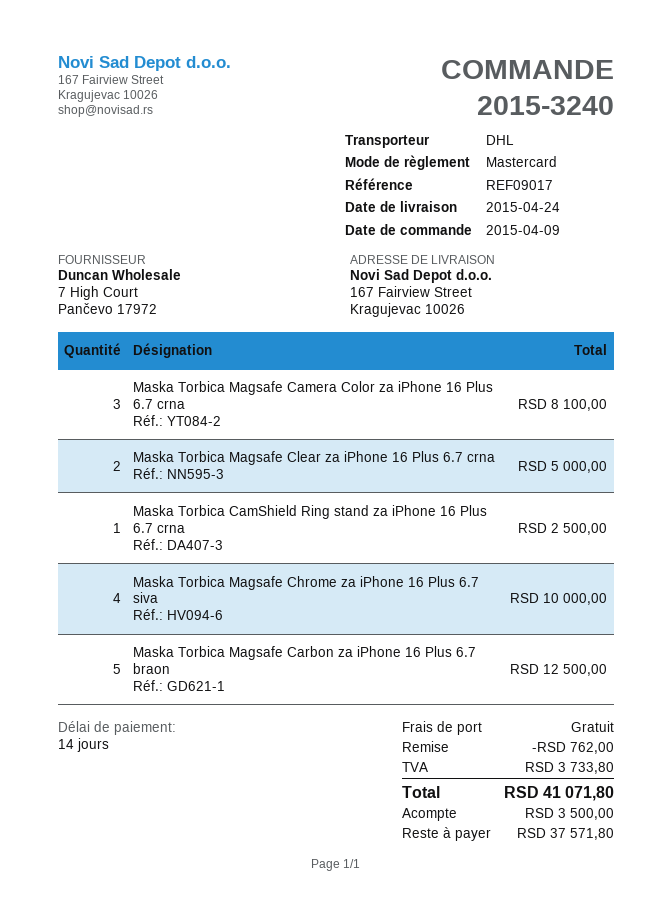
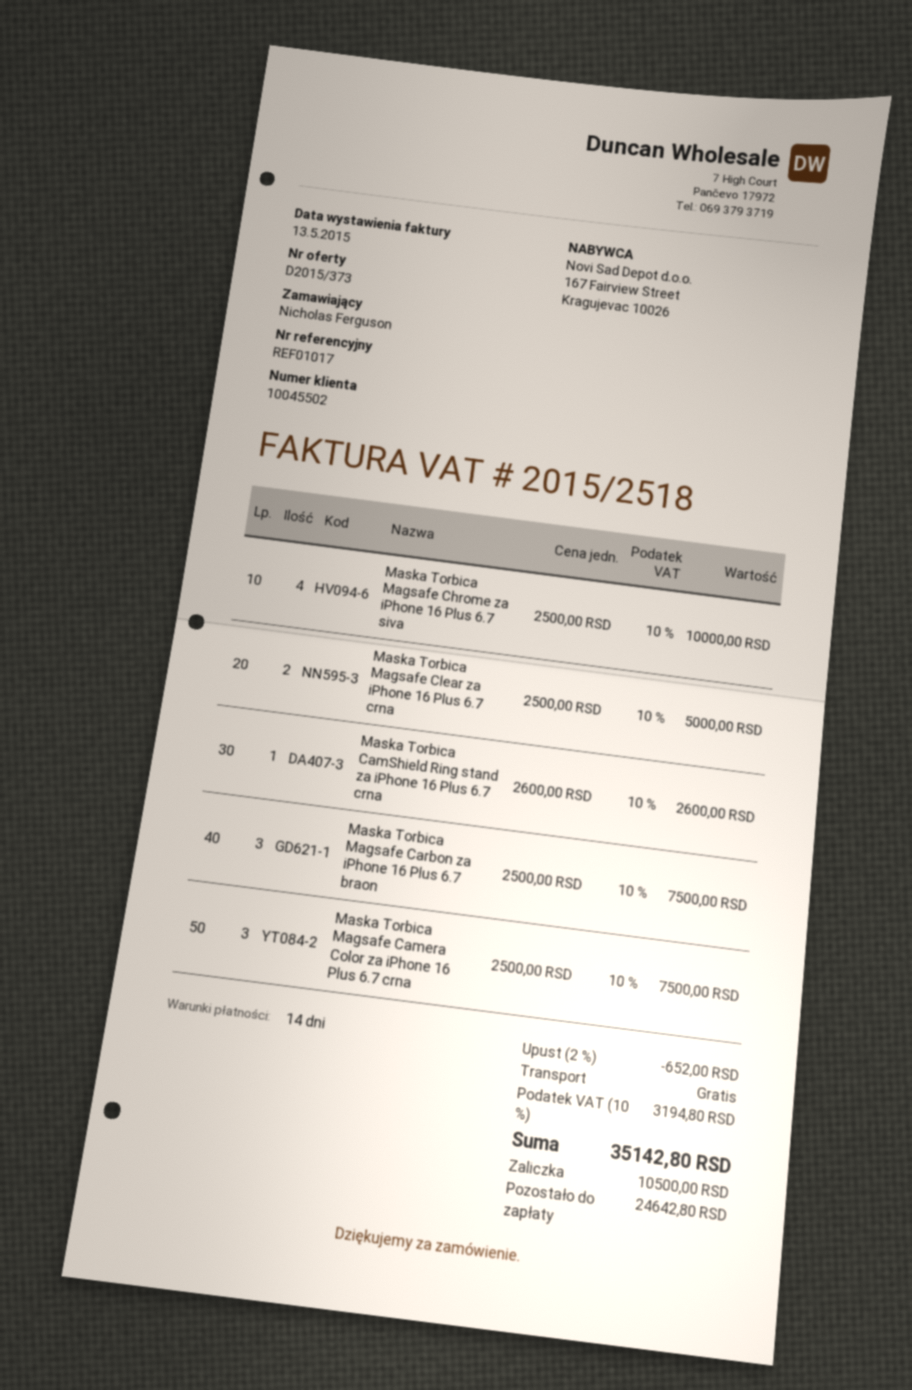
reference: REF09017 -> REF01017
Maska Torbica Magsafe Camera Color za iPhone 16 Plus 6.7 crna: 3 for 8100.00 -> 3 for 7500.00
Maska Torbica CamShield Ring stand za iPhone 16 Plus 6.7 crna: 1 for 2500.00 -> 1 for 2600.00
Maska Torbica Magsafe Carbon za iPhone 16 Plus 6.7 braon: 5 for 12500.00 -> 3 for 7500.00
discount: 762.00 -> 652.00
tax: 3733.80 -> 3194.80
total: 41071.80 -> 35142.80
deposit: 3500.00 -> 10500.00
balance: 37571.80 -> 24642.80

